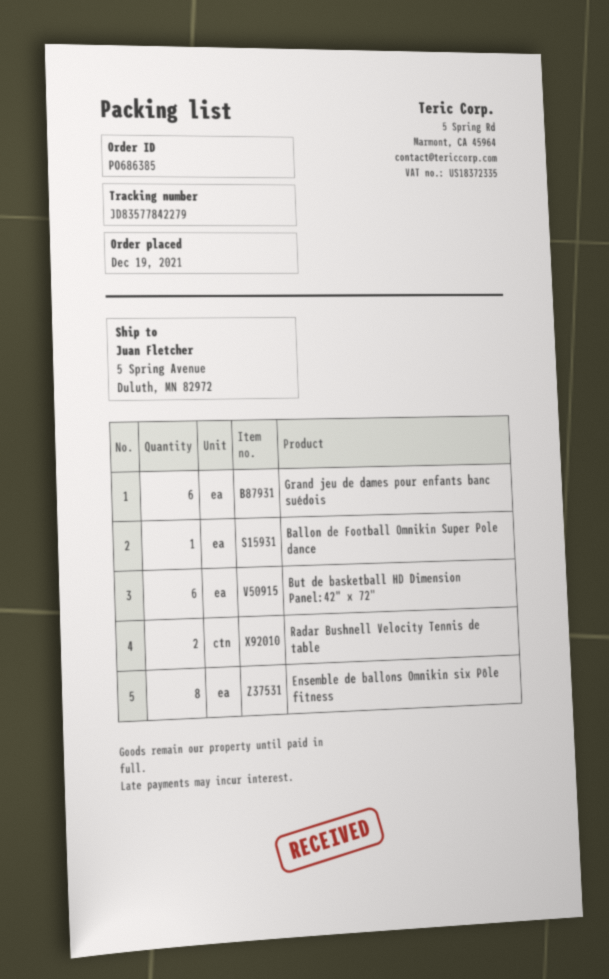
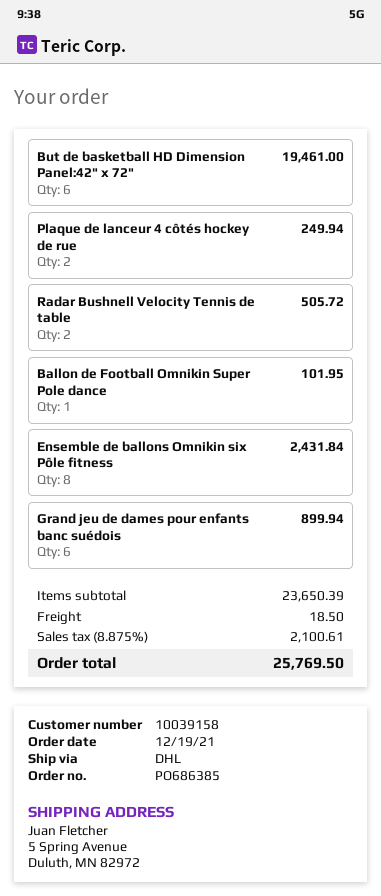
Plaque de lanceur 4 côtés hockey de rue: none -> 2

